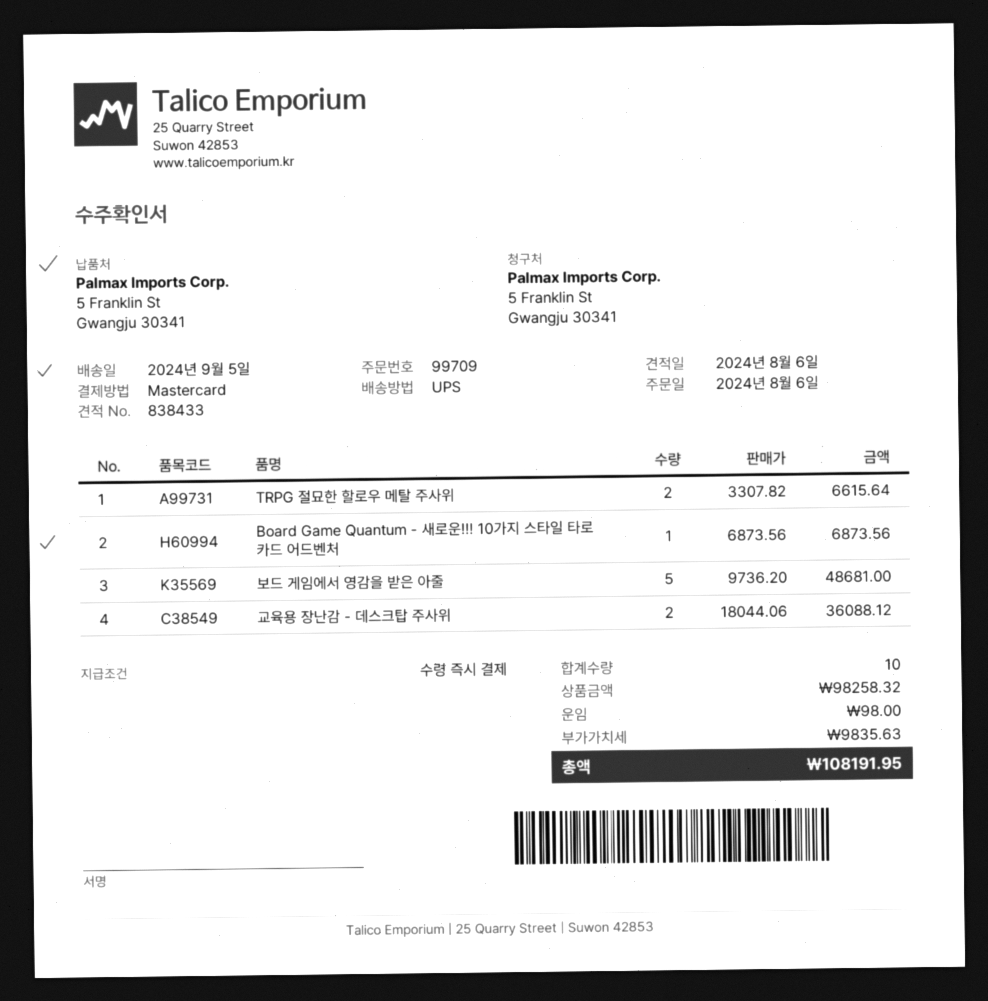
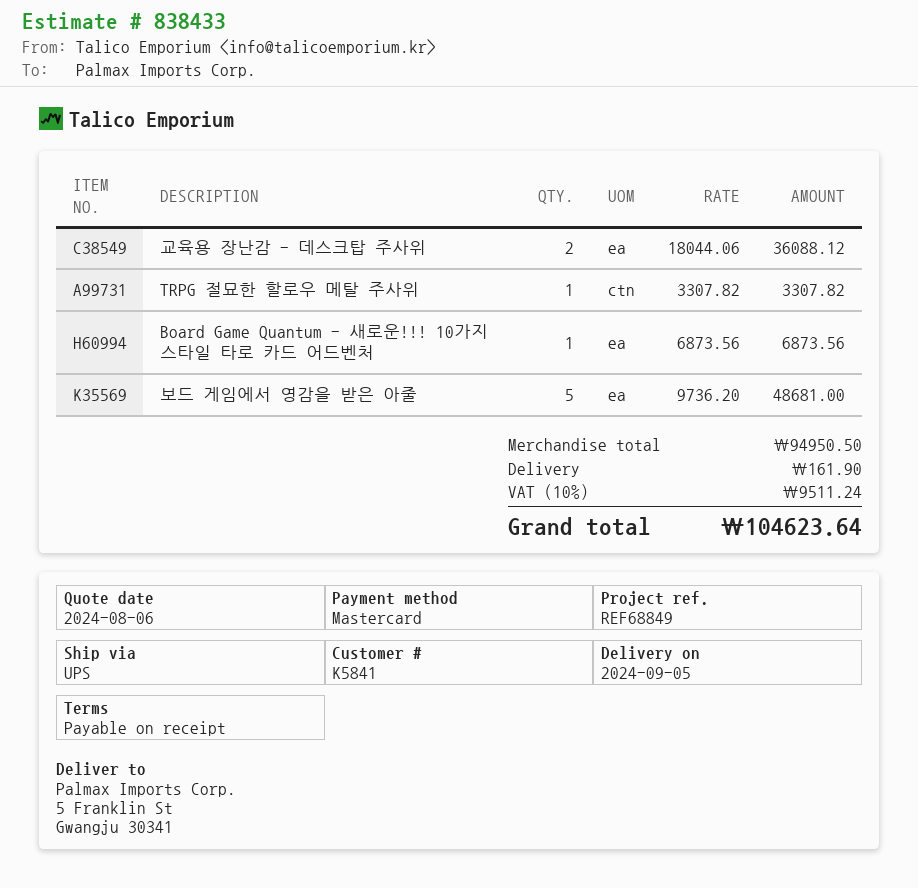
TRPG 절묘한 할로우 메탈 주사위: 2 x 3307.82 = 6615.64 -> 1 x 3307.82 = 3307.82
subtotal: 98258.32 -> 94950.50
shipping: 98.00 -> 161.90
tax: 9835.63 -> 9511.24
total: 108191.95 -> 104623.64

